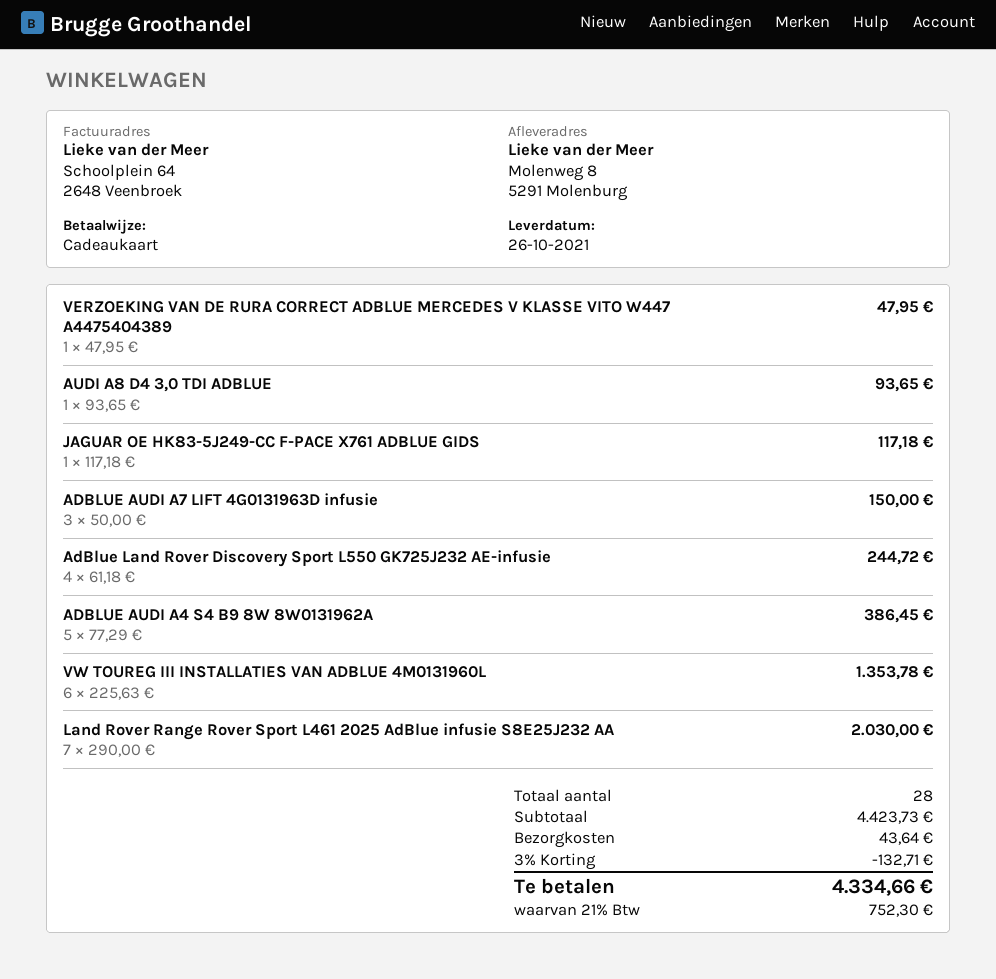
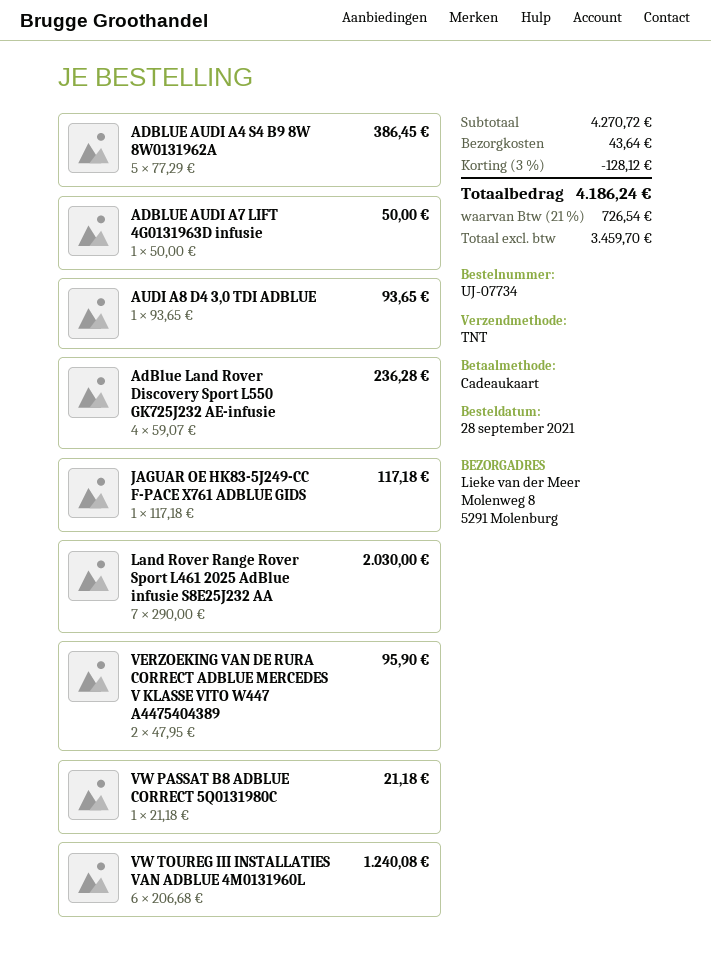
VERZOEKING VAN DE RURA CORRECT ADBLUE MERCEDES V KLASSE VITO W447 A4475404389: 1 x 47.95 = 47.95 -> 2 x 47.95 = 95.90
ADBLUE AUDI A7 LIFT 4G0131963D infusie: 3 x 50.00 = 150.00 -> 1 x 50.00 = 50.00
AdBlue Land Rover Discovery Sport L550 GK725J232 AE-infusie: 4 x 61.18 = 244.72 -> 4 x 59.07 = 236.28
VW TOUREG III INSTALLATIES VAN ADBLUE 4M0131960L: 6 x 225.63 = 1353.78 -> 6 x 206.68 = 1240.08
VW PASSAT B8 ADBLUE CORRECT 5Q0131980C: none -> 1 x 21.18 = 21.18
subtotal: 4423.73 -> 4270.72
discount: 3% = 132.71 -> 3% = 128.12
tax: 21% = 752.30 -> 21% = 726.54
total: 4334.66 -> 4186.24

